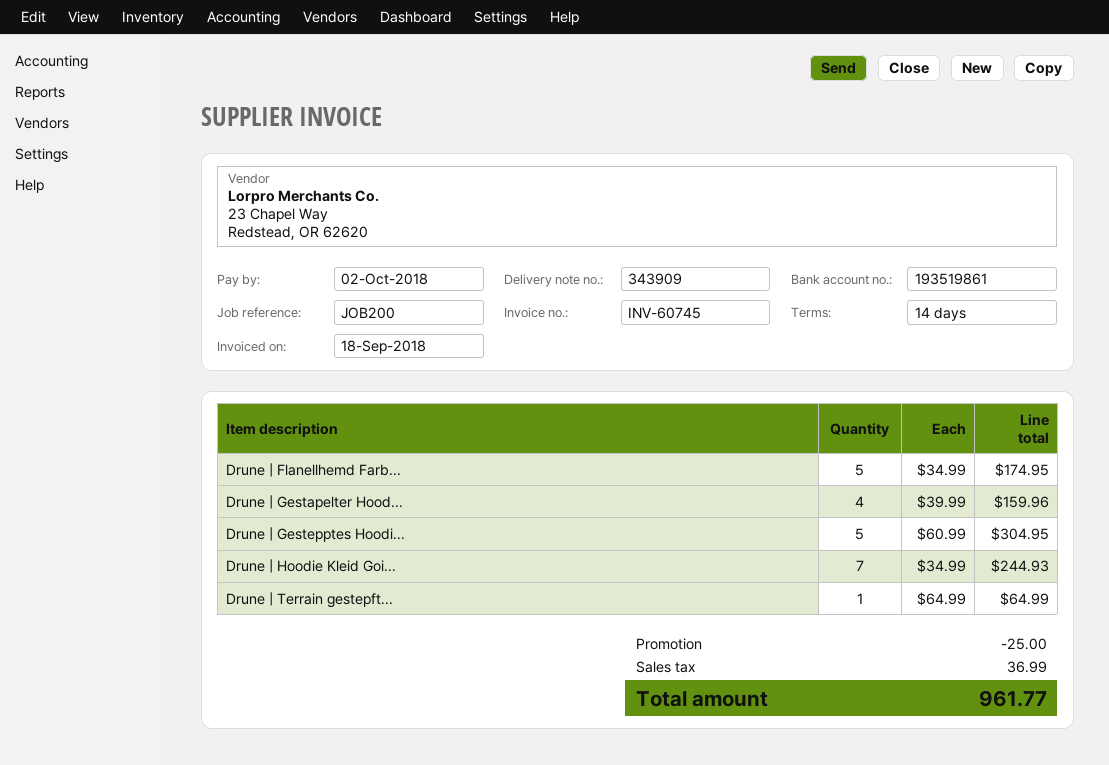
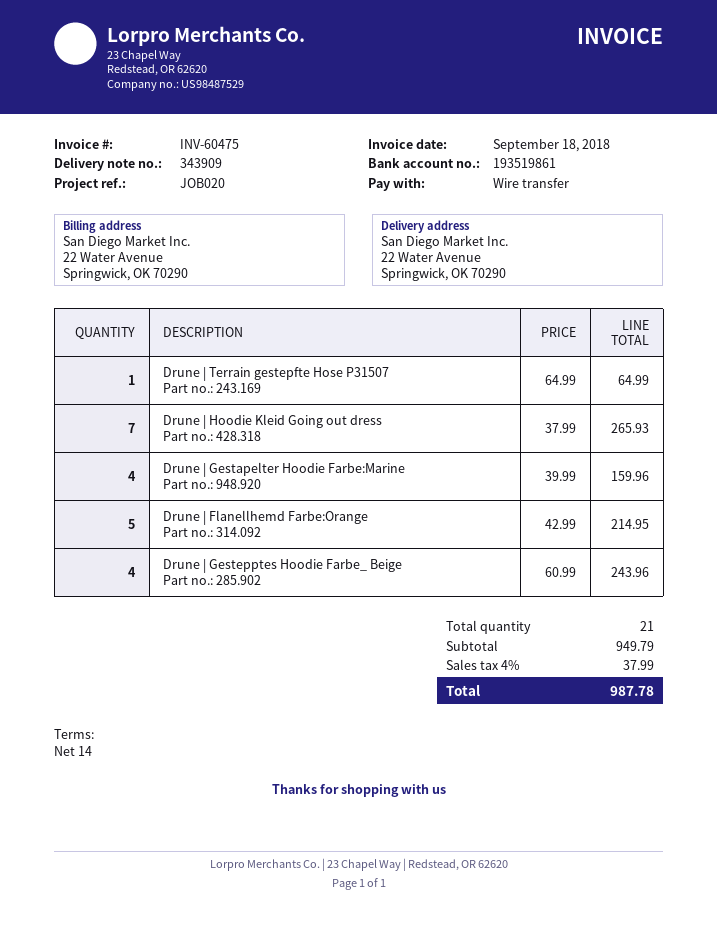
invoice number: INV-60745 -> INV-60475
reference: JOB200 -> JOB020
Drune | Flanellhemd Farb...: 5 x 34.99 = 174.95 -> 5 x 42.99 = 214.95
Drune | Gestepptes Hoodi...: 5 x 60.99 = 304.95 -> 4 x 60.99 = 243.96
Drune | Hoodie Kleid Goi...: 7 x 34.99 = 244.93 -> 7 x 37.99 = 265.93
discount: 25.00 -> none
tax: 36.99 -> 37.99
total: 961.77 -> 987.78

